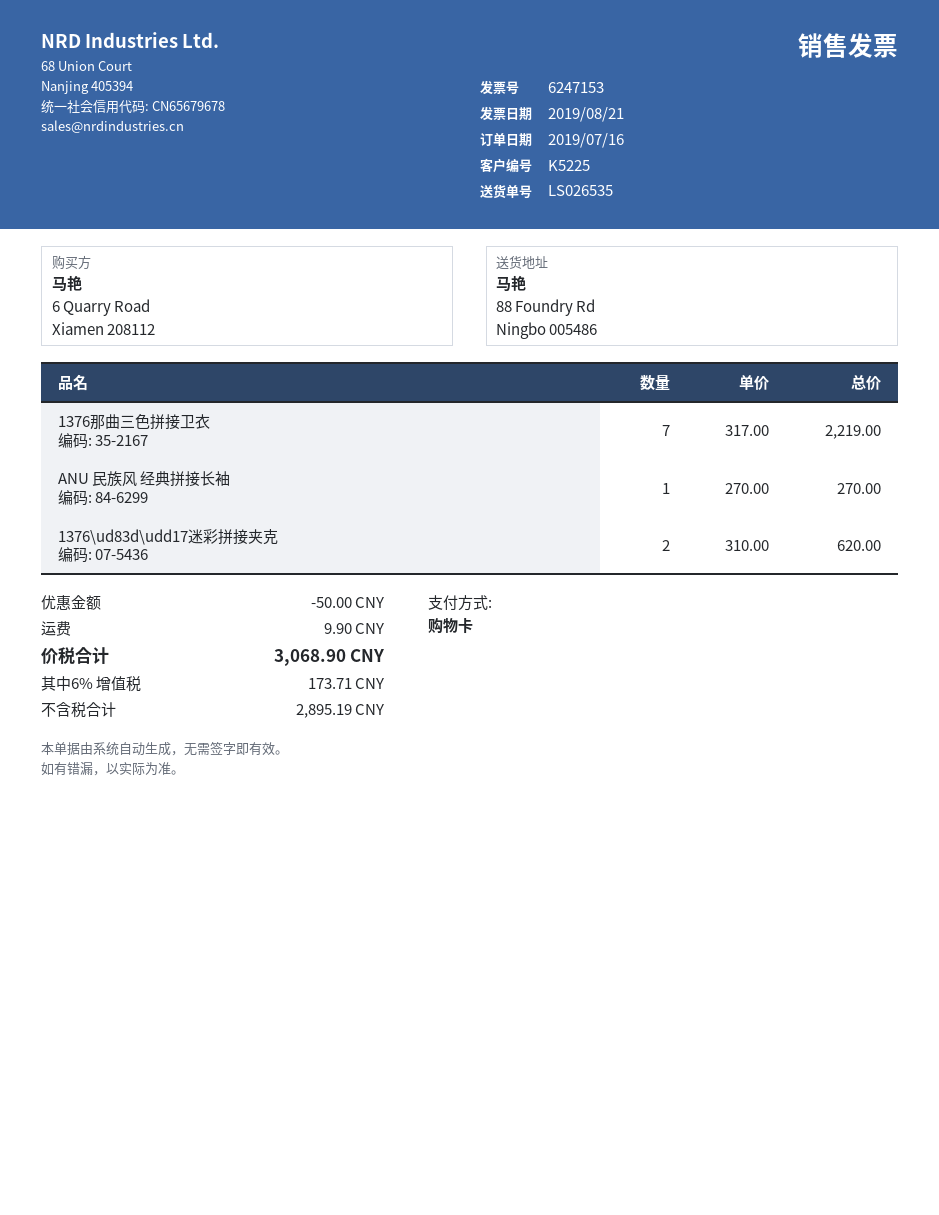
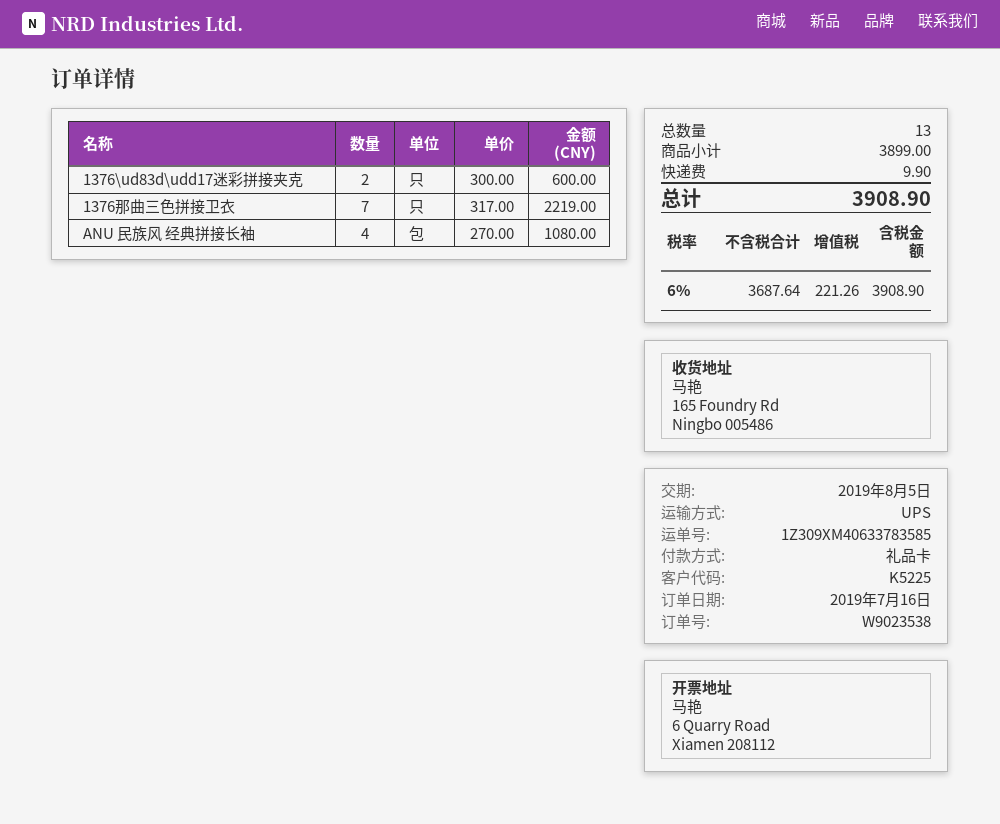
ship to: 88 Foundry Rd, Ningbo 005486 -> 165 Foundry Rd, Ningbo 005486
ANU 民族风 经典拼接长袖: 1 x 270.00 = 270.00 -> 4 x 270.00 = 1080.00
1376\ud83d\udd17迷彩拼接夹克: 2 x 310.00 = 620.00 -> 2 x 300.00 = 600.00
discount: 50.00 -> none
net: 2895.19 -> 3687.64
tax: 6% = 173.71 -> 6% = 221.26
total: 3068.90 -> 3908.90

